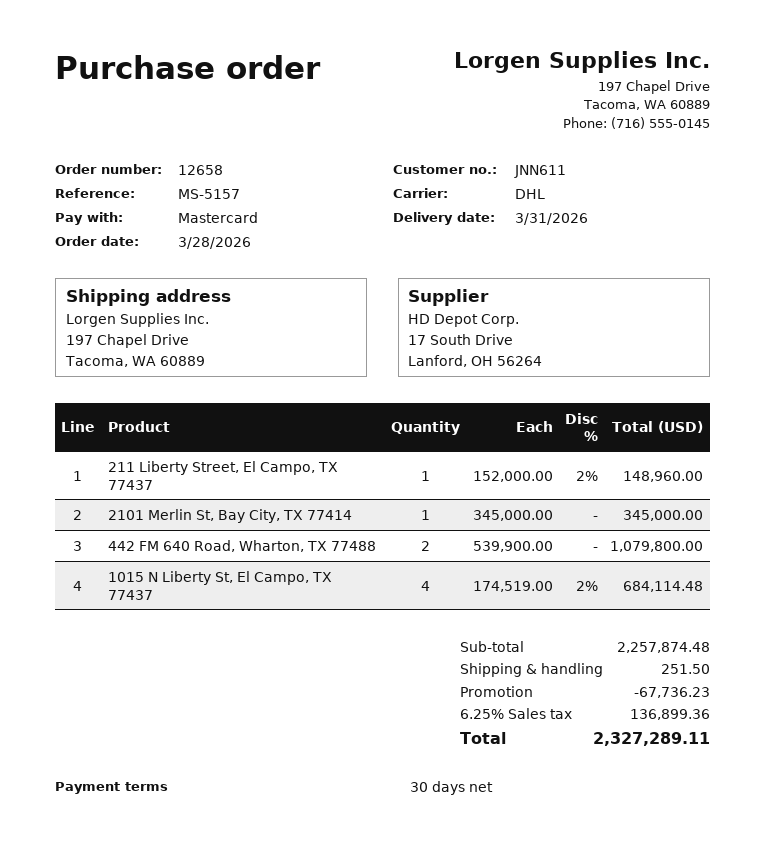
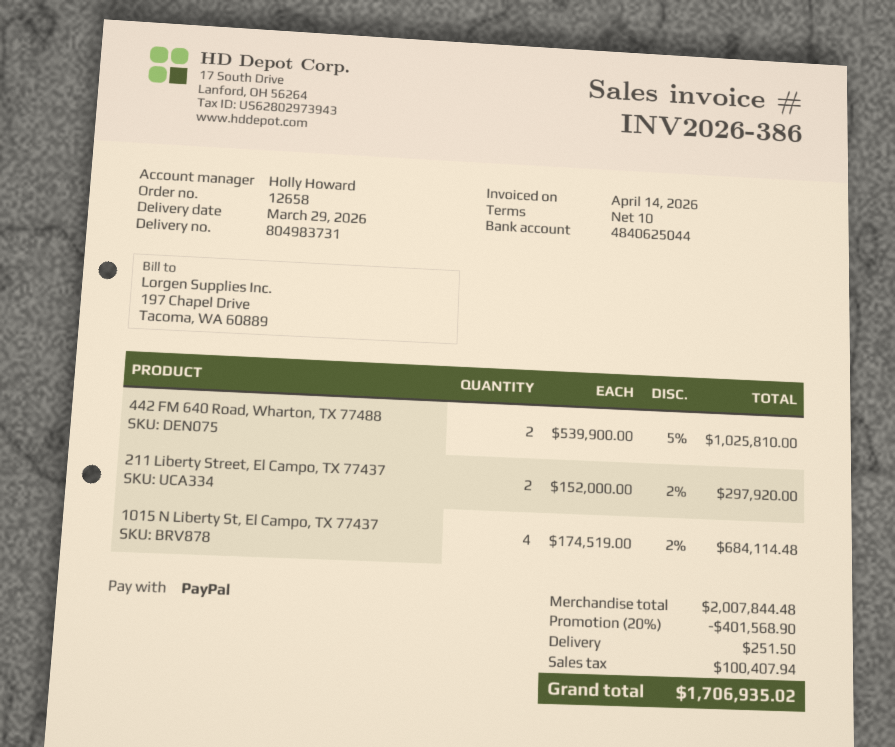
delivery date: 2026-03-31 -> 2026-03-29
payment terms: 30 days -> 10 days
payment method: Mastercard -> PayPal
211 Liberty Street, El Campo, TX 77437: 1 x 152000.00 - 2% = 148960.00 -> 2 x 152000.00 - 2% = 297920.00
2101 Merlin St, Bay City, TX 77414: 1 x 345000.00 = 345000.00 -> none
442 FM 640 Road, Wharton, TX 77488: 2 x 539900.00 = 1079800.00 -> 2 x 539900.00 - 5% = 1025810.00
subtotal: 2257874.48 -> 2007844.48
discount: 67736.23 -> 401568.90
tax: 136899.36 -> 100407.94
total: 2327289.11 -> 1706935.02

